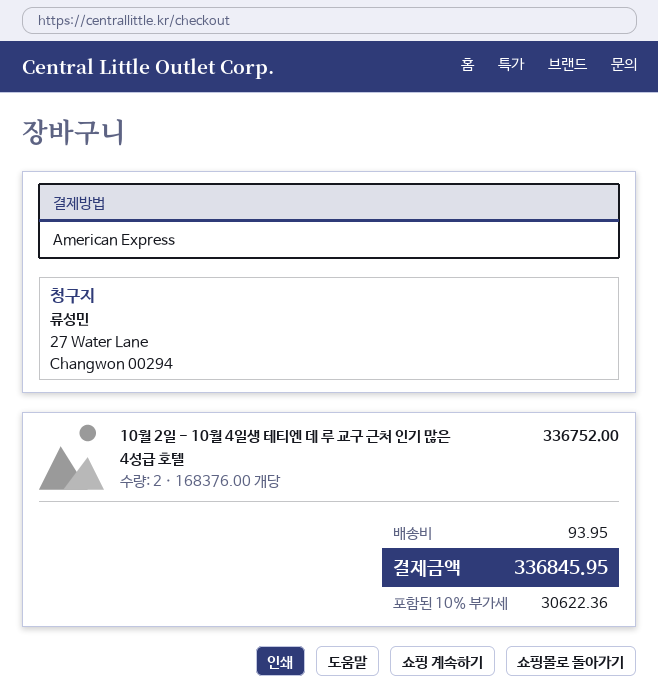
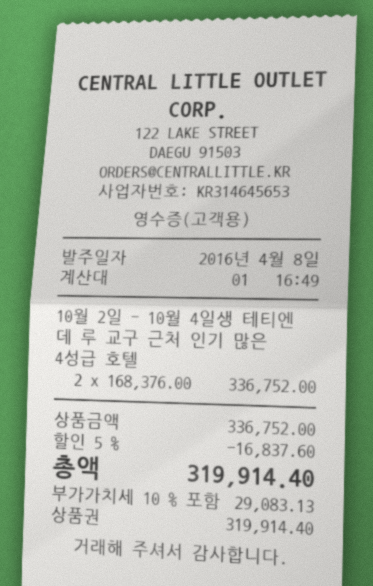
payment method: American Express -> gift card
discount: none -> 5% = 16837.60
shipping: 93.95 -> none
tax: 10% = 30622.36 -> 10% = 29083.13
total: 336845.95 -> 319914.40

